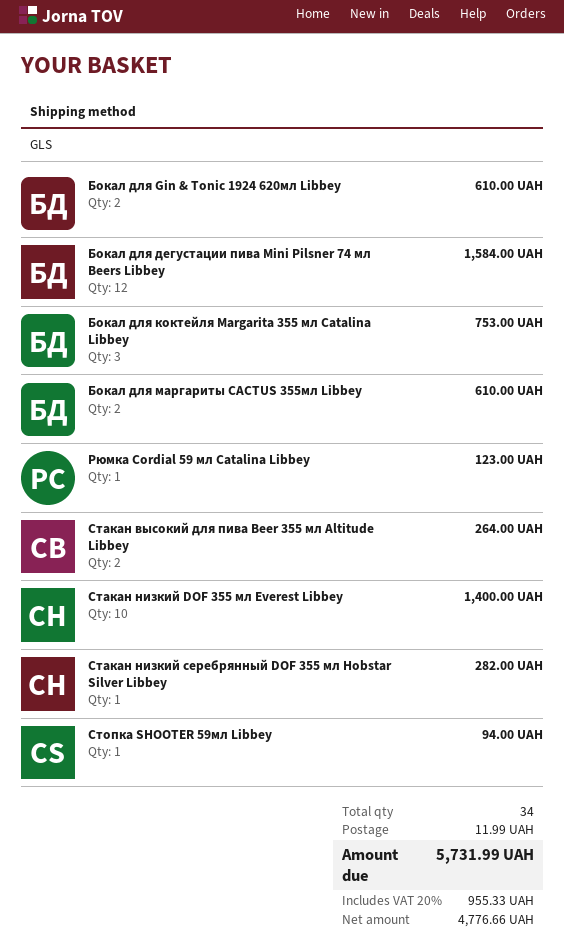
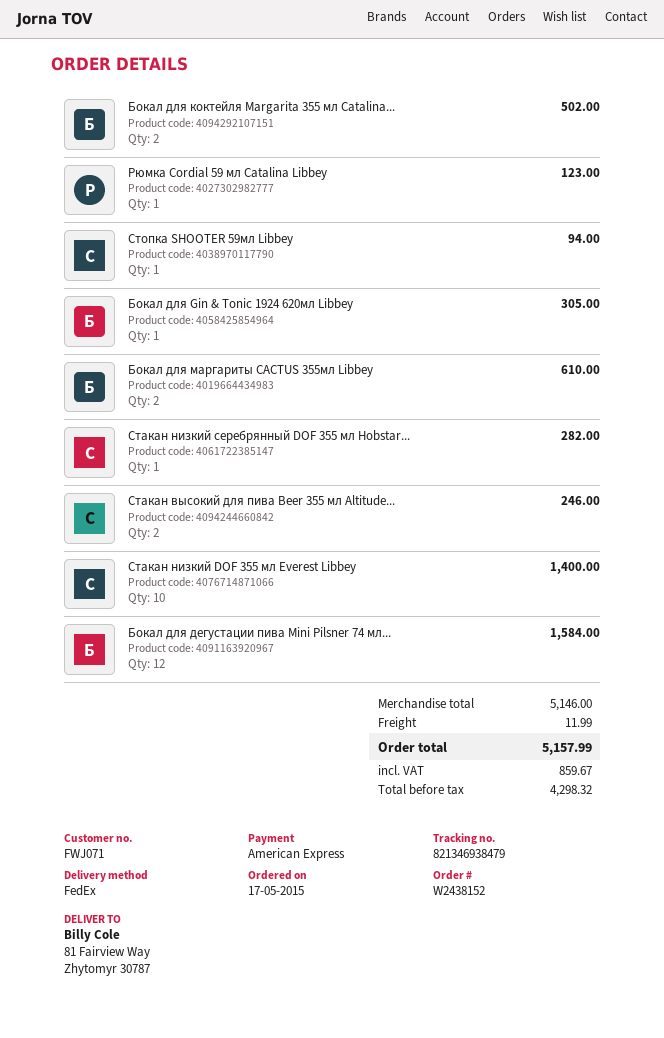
shipping method: GLS -> FedEx
Бокал для Gin & Tonic 1924 620мл Libbey: 2 for 610.00 -> 1 for 305.00
Бокал для коктейля Margarita 355 мл Catalina Libbey: 3 for 753.00 -> 2 for 502.00
Стакан высокий для пива Beer 355 мл Altitude Libbey: 2 for 264.00 -> 2 for 246.00
net: 4776.66 -> 4298.32
tax: 955.33 -> 859.67
total: 5731.99 -> 5157.99

